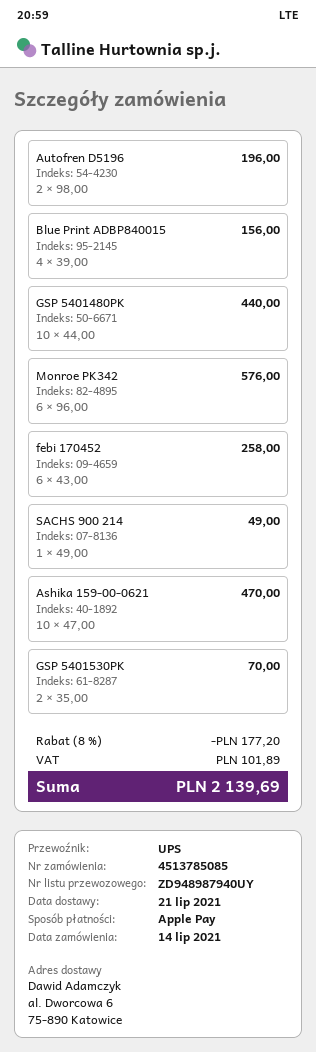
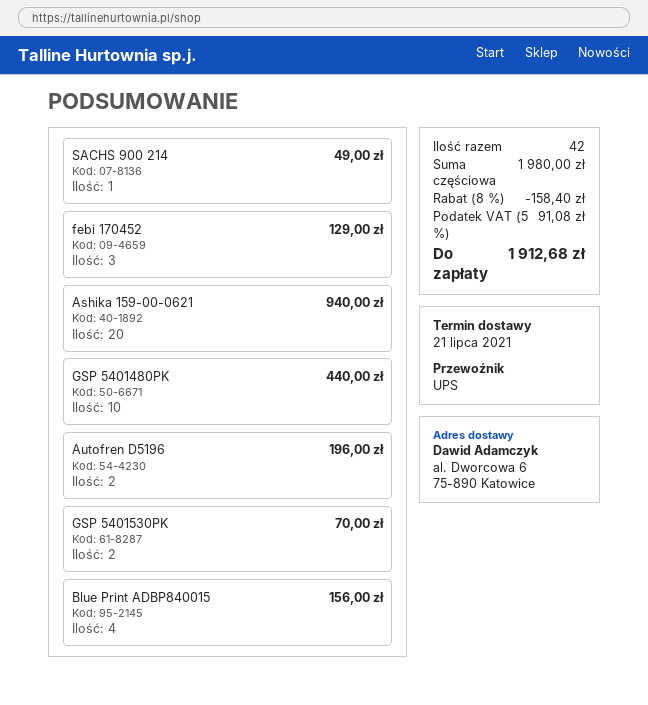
Monroe PK342: 6 for 576.00 -> none
febi 170452: 6 for 258.00 -> 3 for 129.00
Ashika 159-00-0621: 10 for 470.00 -> 20 for 940.00
discount: 8% = 177.20 -> 8% = 158.40
tax: 101.89 -> 91.08
total: 2139.69 -> 1912.68

